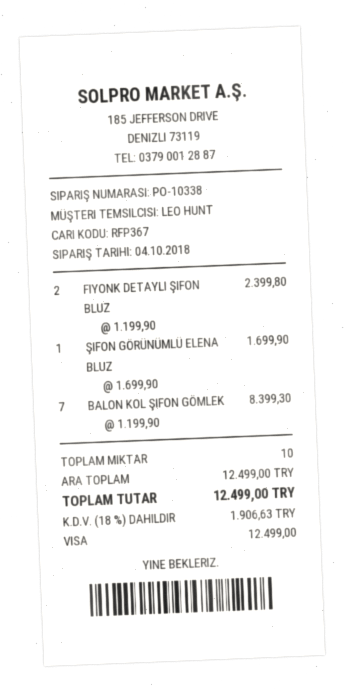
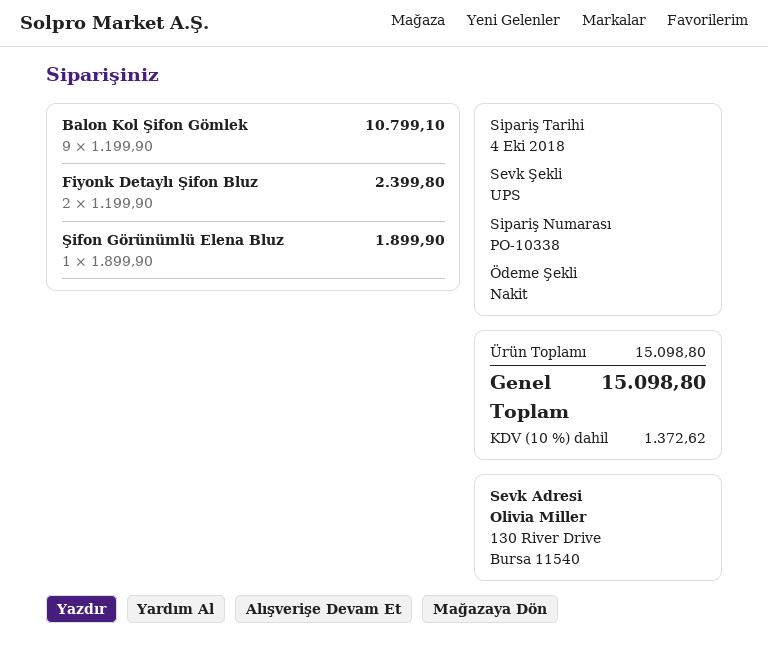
payment method: Visa -> cash
ŞIFON GÖRÜNÜMLÜ ELENA BLUZ: 1 x 1699.90 = 1699.90 -> 1 x 1899.90 = 1899.90
BALON KOL ŞIFON GÖMLEK: 7 x 1199.90 = 8399.30 -> 9 x 1199.90 = 10799.10
subtotal: 12499.00 -> 15098.80
tax: 18% = 1906.63 -> 10% = 1372.62
total: 12499.00 -> 15098.80

